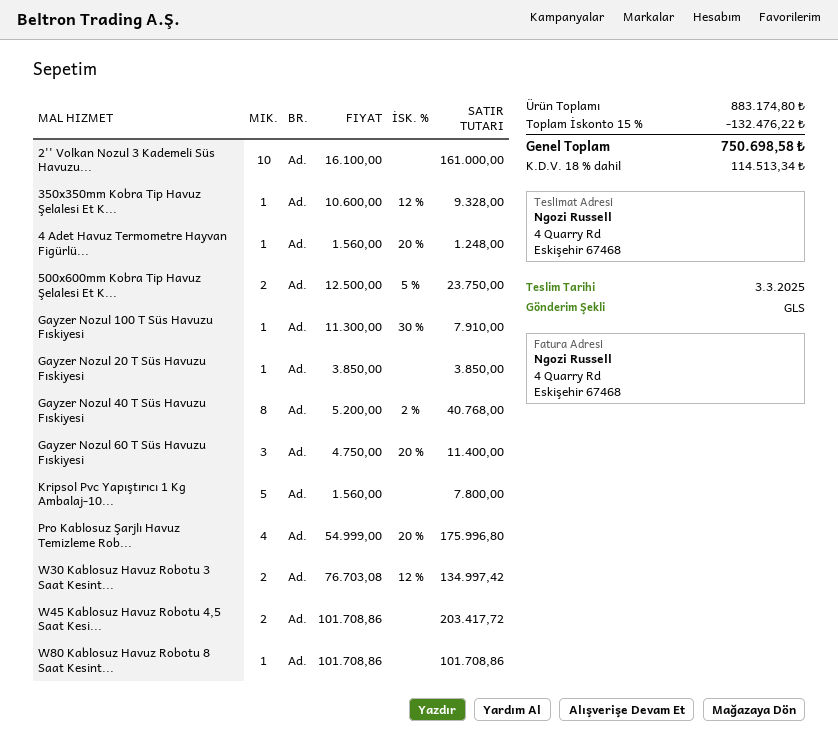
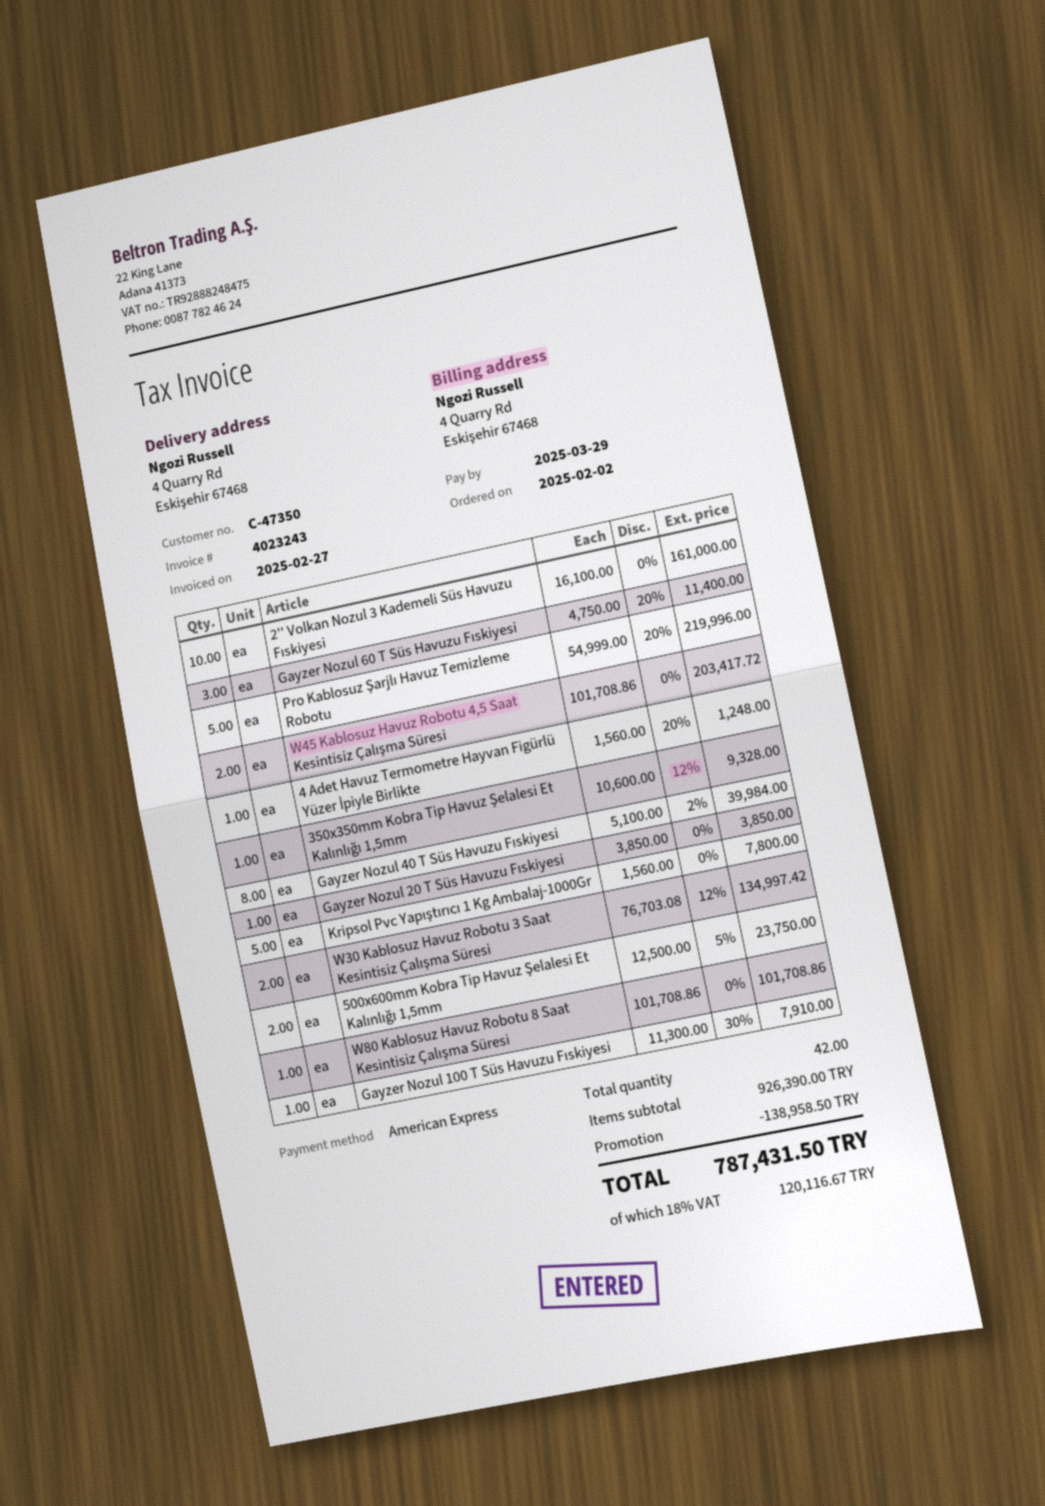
Gayzer Nozul 40 T Süs Havuzu Fıskiyesi: 8 x 5200.00 - 2% = 40768.00 -> 8 x 5100.00 - 2% = 39984.00
Pro Kablosuz Şarjlı Havuz Temizleme Rob...: 4 x 54999.00 - 20% = 175996.80 -> 5 x 54999.00 - 20% = 219996.00
subtotal: 883174.80 -> 926390.00
discount: 132476.22 -> 138958.50
tax: 18% = 114513.34 -> 18% = 120116.67
total: 750698.58 -> 787431.50

